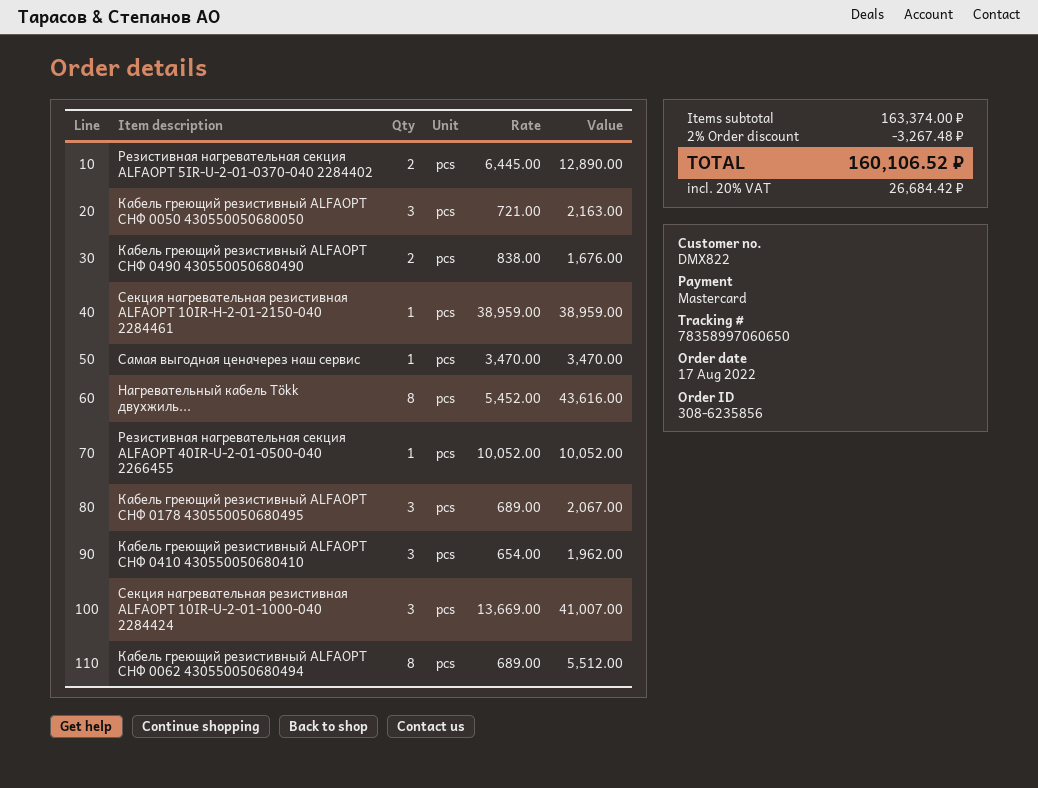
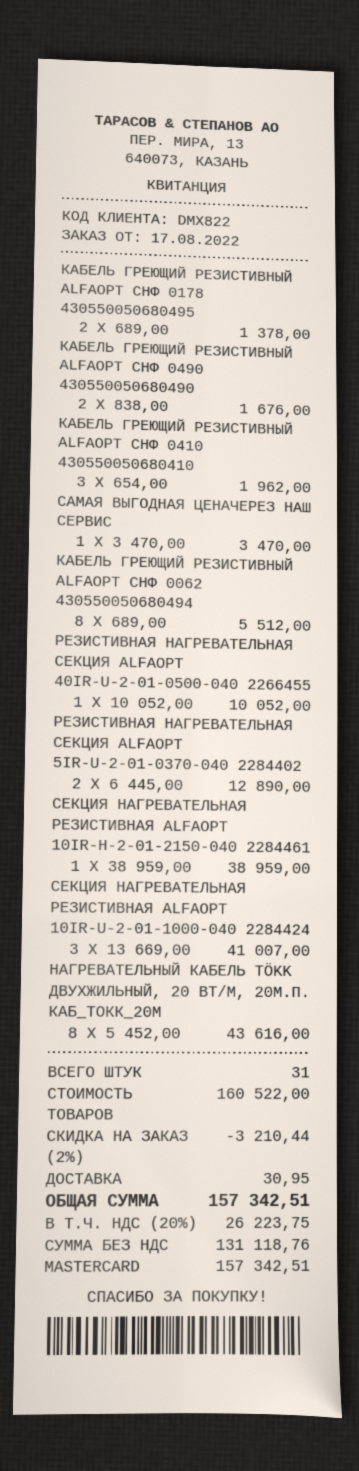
Кабель греющий резистивный ALFAOPT СНФ 0050 430550050680050: 3 x 721.00 = 2163.00 -> none
Кабель греющий резистивный ALFAOPT СНФ 0178 430550050680495: 3 x 689.00 = 2067.00 -> 2 x 689.00 = 1378.00
subtotal: 163374.00 -> 160522.00
discount: 2% = 3267.48 -> 2% = 3210.44
shipping: none -> 30.95
tax: 20% = 26684.42 -> 20% = 26223.75
total: 160106.52 -> 157342.51

